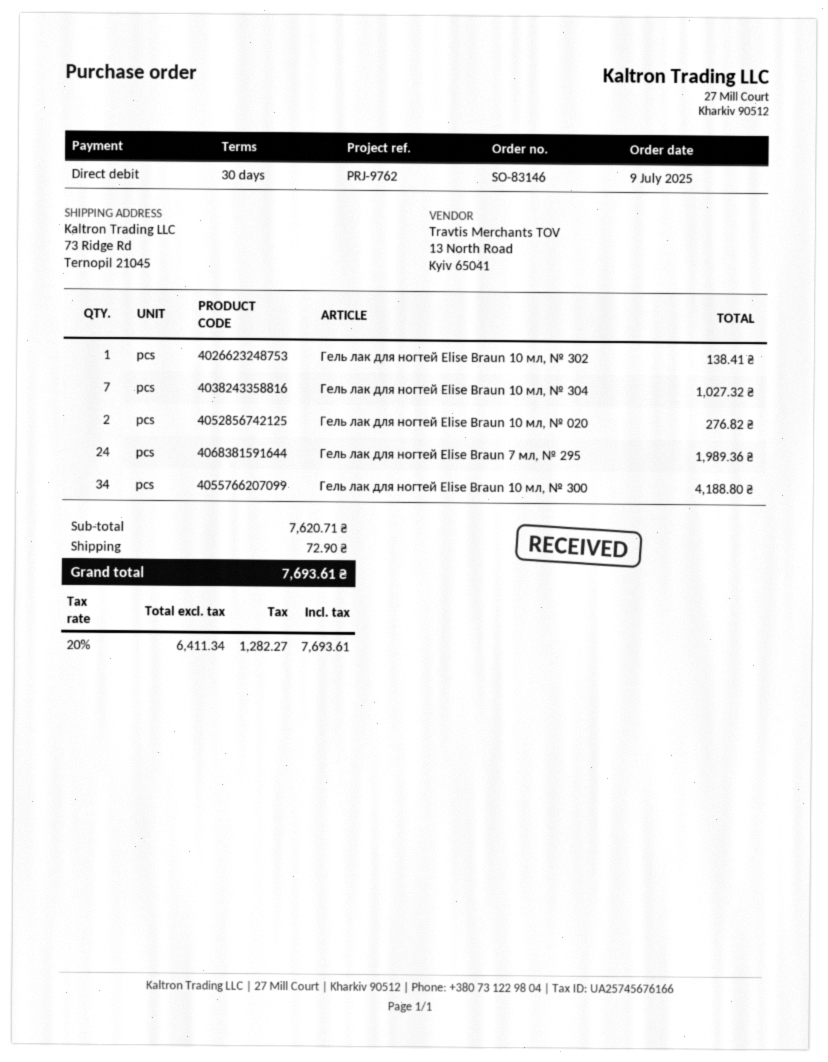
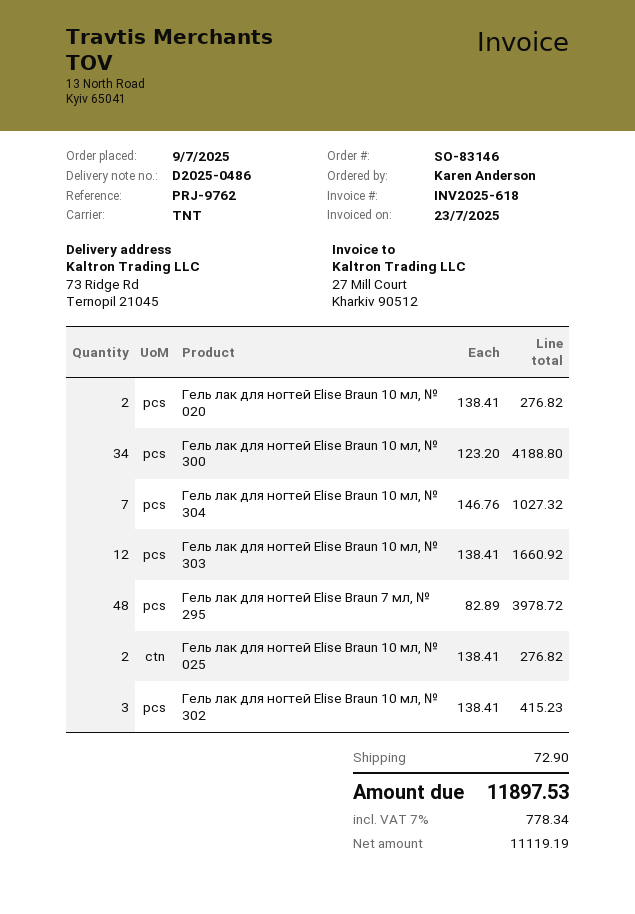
Гель лак для ногтей Elise Braun 10 мл, № 302: 1 for 138.41 -> 3 for 415.23
Гель лак для ногтей Elise Braun 7 мл, № 295: 24 for 1989.36 -> 48 for 3978.72
Гель лак для ногтей Elise Braun 10 мл, № 303: none -> 12 for 1660.92
Гель лак для ногтей Elise Braun 10 мл, № 025: none -> 2 for 276.82
net: 6411.34 -> 11119.19
tax: 20% = 1282.27 -> 7% = 778.34
total: 7693.61 -> 11897.53

